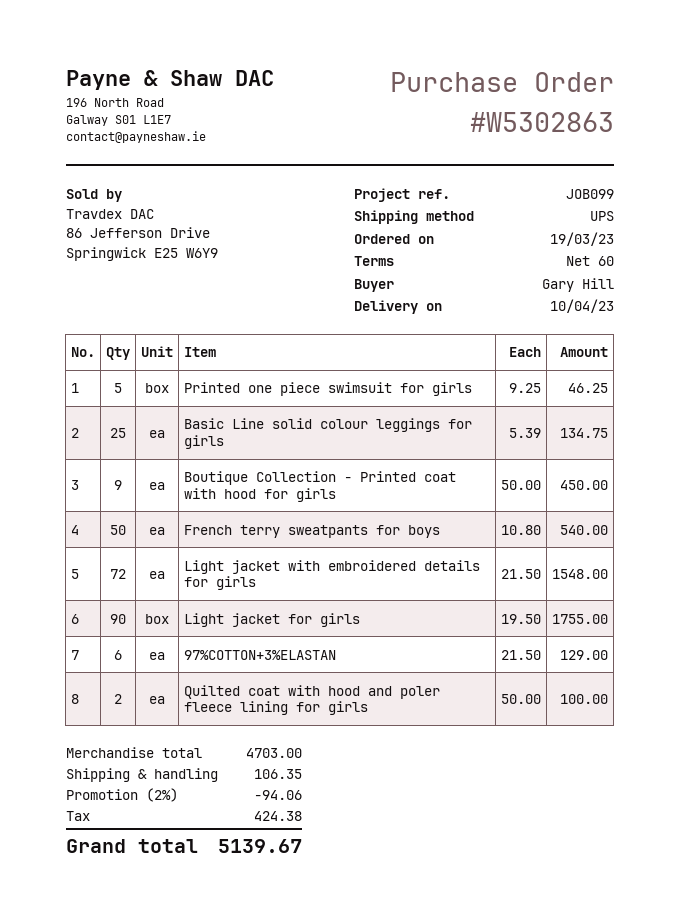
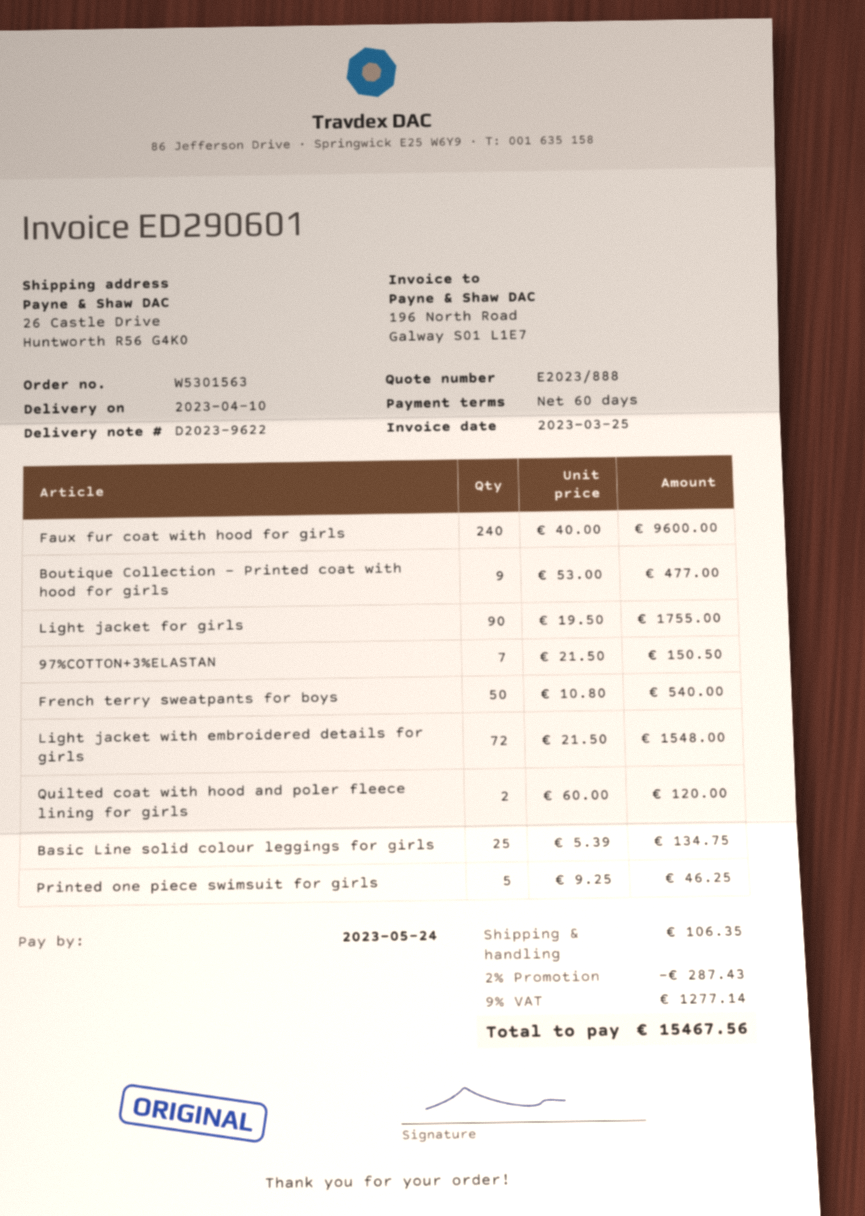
order number: W5302863 -> W5301563
Boutique Collection - Printed coat with hood for girls: 9 x 50.00 = 450.00 -> 9 x 53.00 = 477.00
97%COTTON+3%ELASTAN: 6 x 21.50 = 129.00 -> 7 x 21.50 = 150.50
Quilted coat with hood and poler fleece lining for girls: 2 x 50.00 = 100.00 -> 2 x 60.00 = 120.00
Faux fur coat with hood for girls: none -> 240 x 40.00 = 9600.00
discount: 2% = 94.06 -> 2% = 287.43
tax: 424.38 -> 1277.14
total: 5139.67 -> 15467.56

